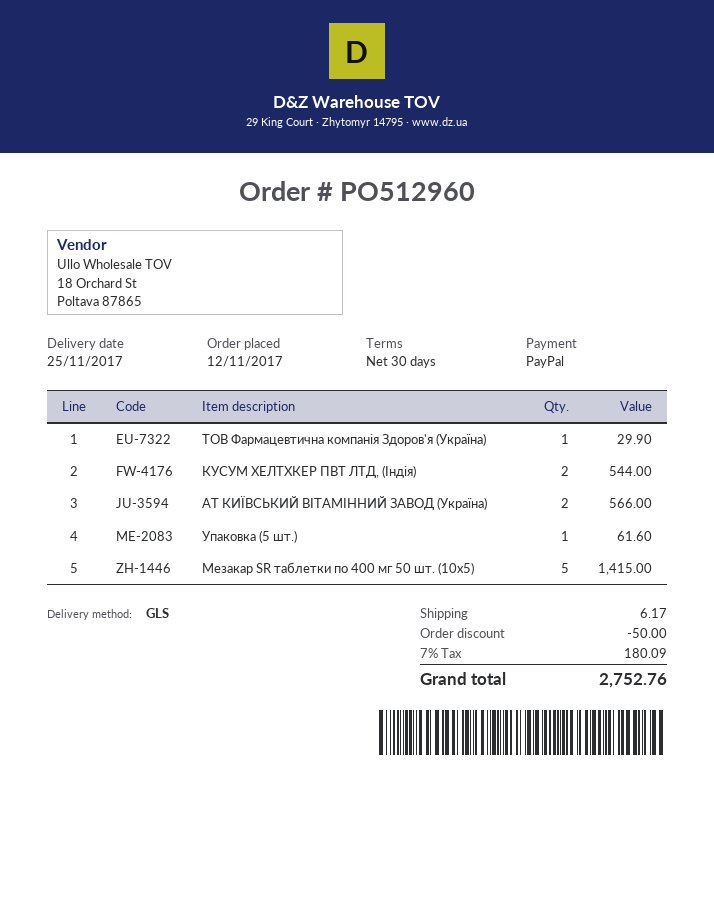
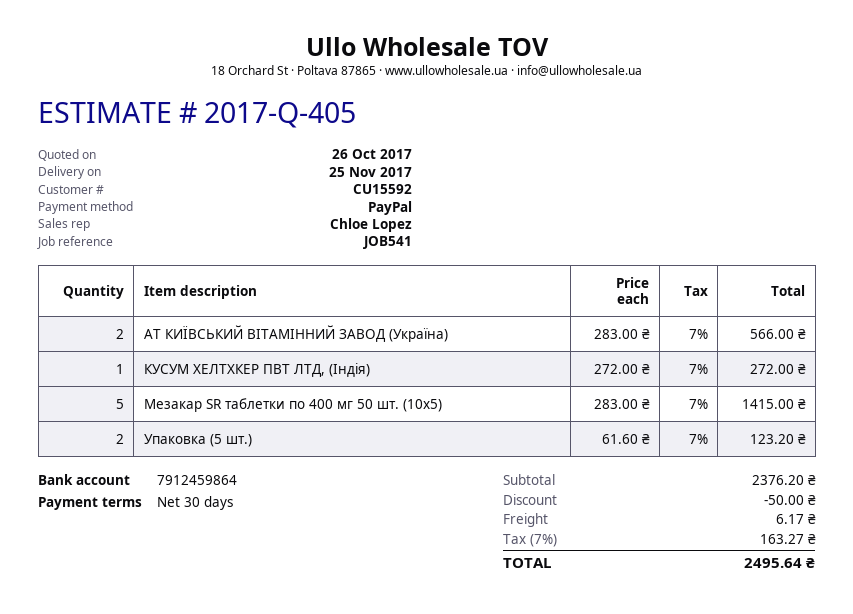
ТОВ Фармацевтична компанія Здоров'я (Україна): 1 for 29.90 -> none
КУСУМ ХЕЛТХКЕР ПВТ ЛТД, (Індія): 2 for 544.00 -> 1 for 272.00
Упаковка (5 шт.): 1 for 61.60 -> 2 for 123.20
tax: 7% = 180.09 -> 7% = 163.27
total: 2752.76 -> 2495.64

